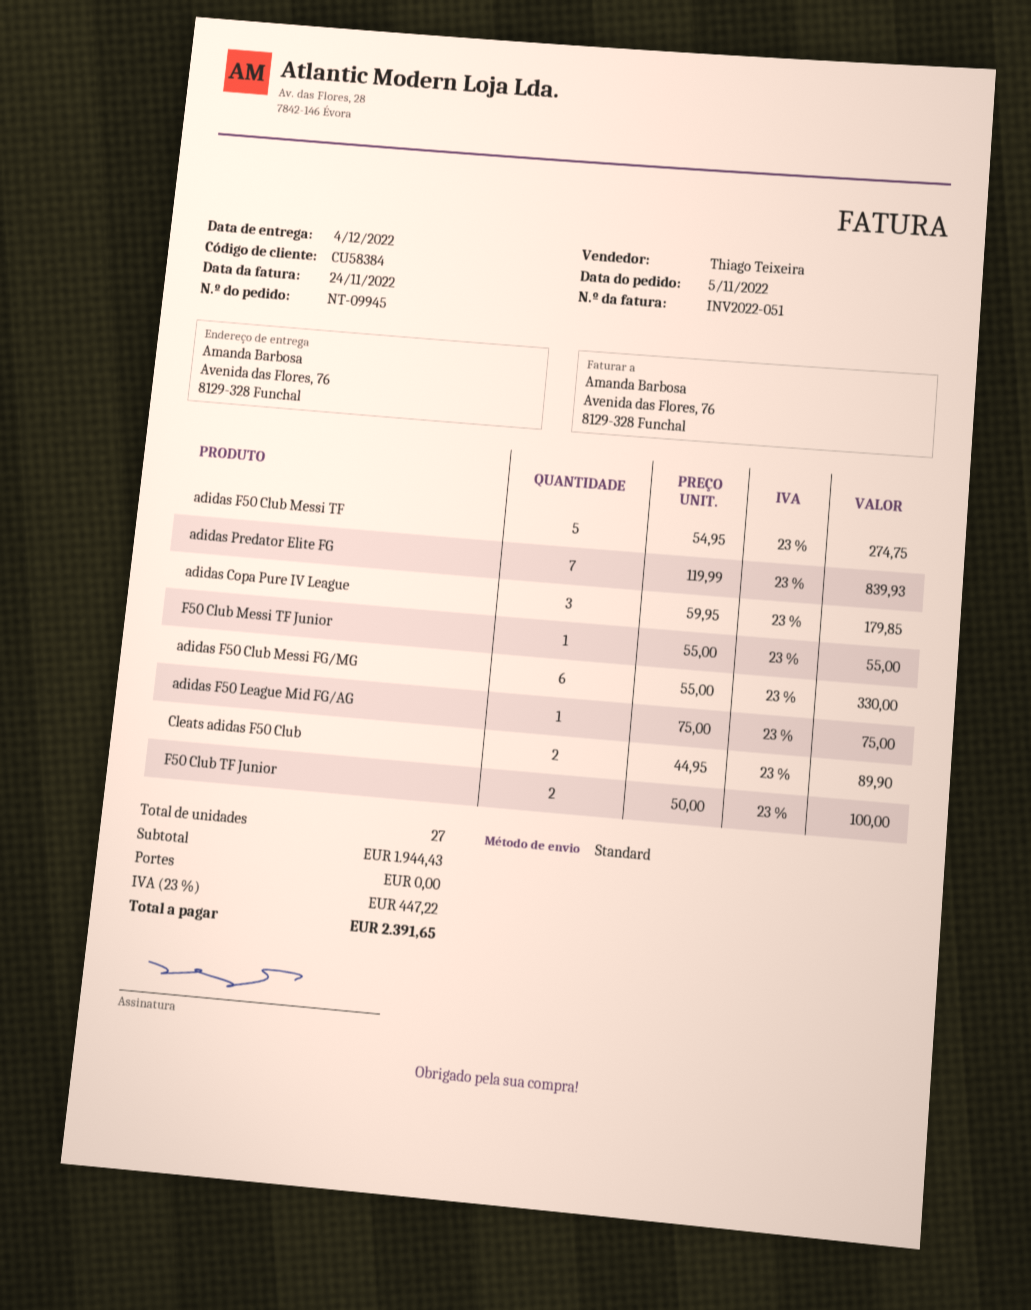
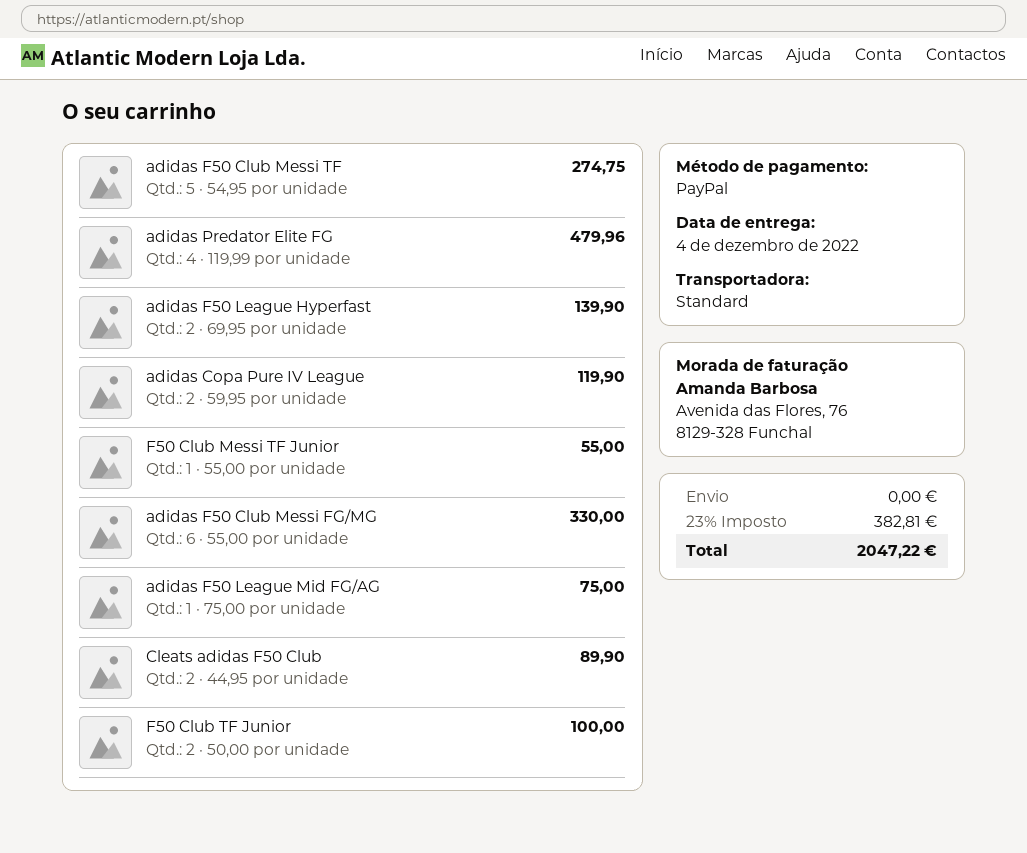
adidas Predator Elite FG: 7 x 119.99 = 839.93 -> 4 x 119.99 = 479.96
adidas Copa Pure IV League: 3 x 59.95 = 179.85 -> 2 x 59.95 = 119.90
adidas F50 League Hyperfast: none -> 2 x 69.95 = 139.90
tax: 23% = 447.22 -> 23% = 382.81
total: 2391.65 -> 2047.22

